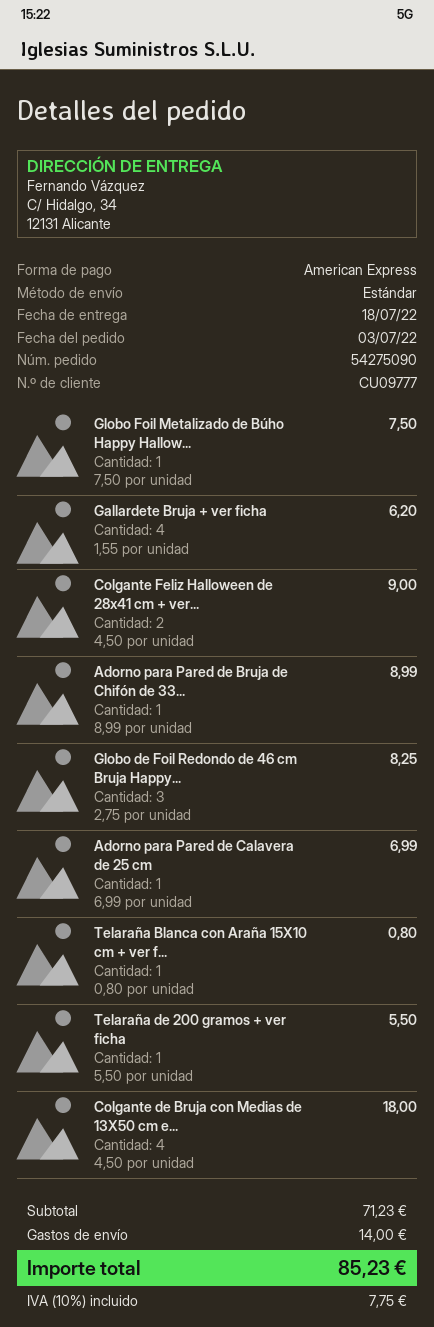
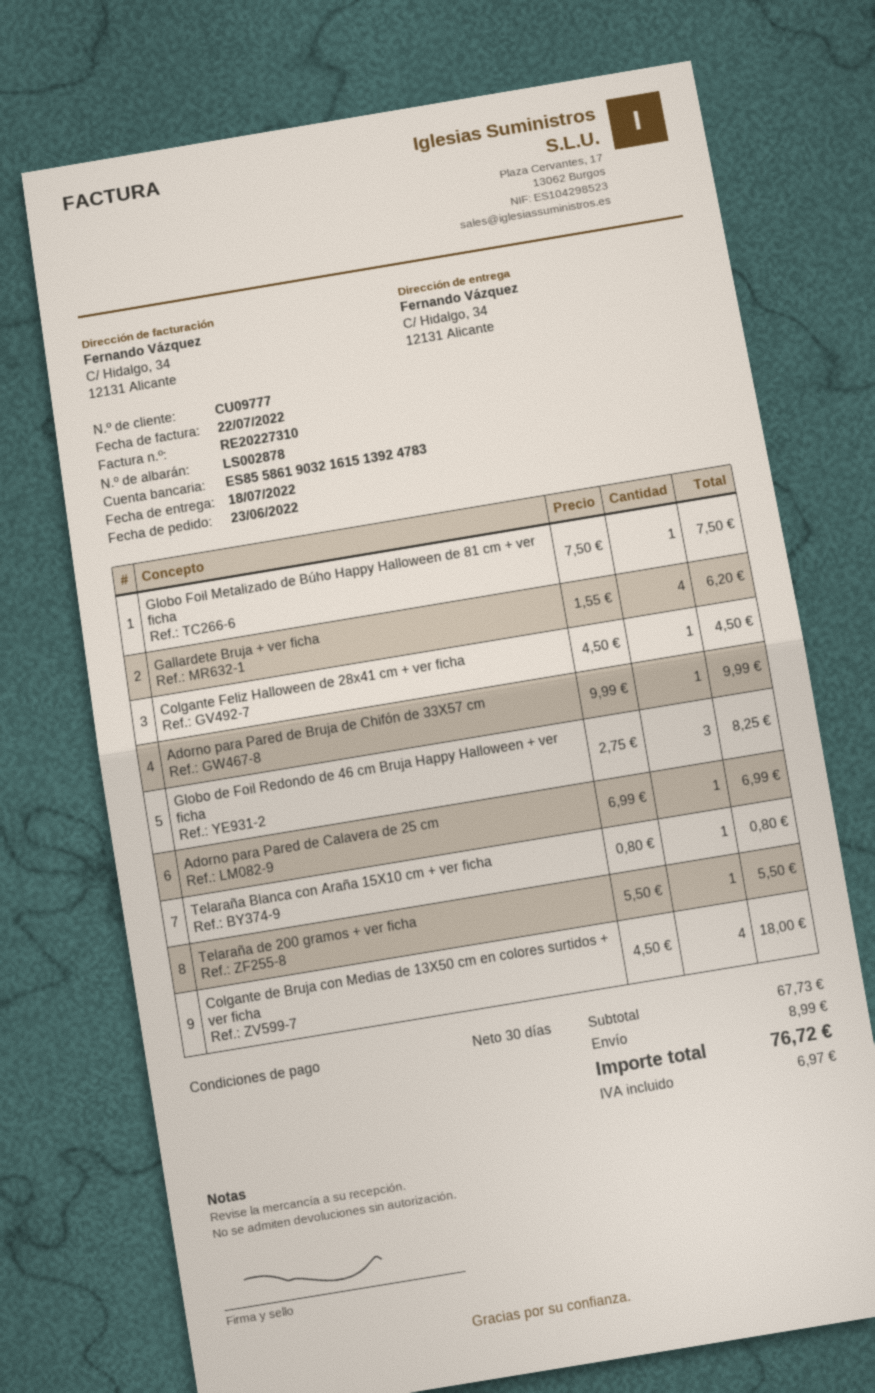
order date: 2022-07-03 -> 2022-06-23
Colgante Feliz Halloween de 28x41 cm + ver...: 2 x 4.50 = 9.00 -> 1 x 4.50 = 4.50
Adorno para Pared de Bruja de Chifón de 33...: 1 x 8.99 = 8.99 -> 1 x 9.99 = 9.99
subtotal: 71.23 -> 67.73
shipping: 14.00 -> 8.99
tax: 7.75 -> 6.97
total: 85.23 -> 76.72

